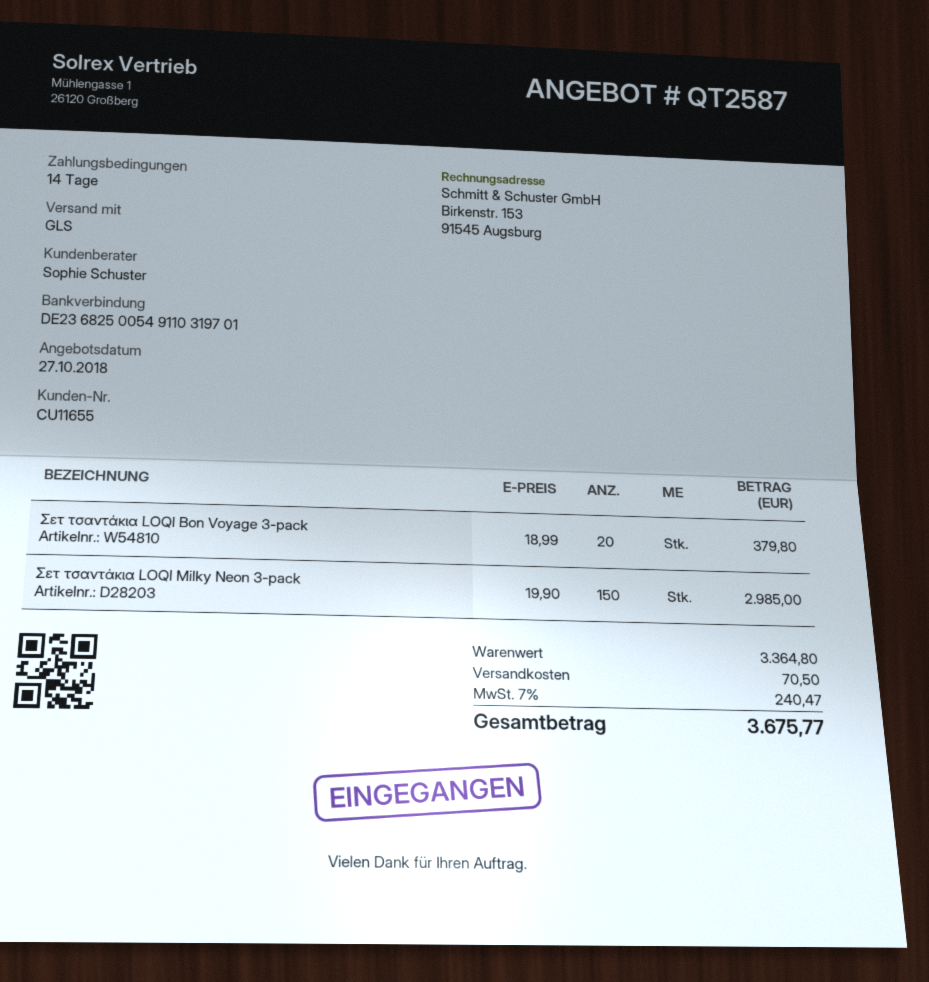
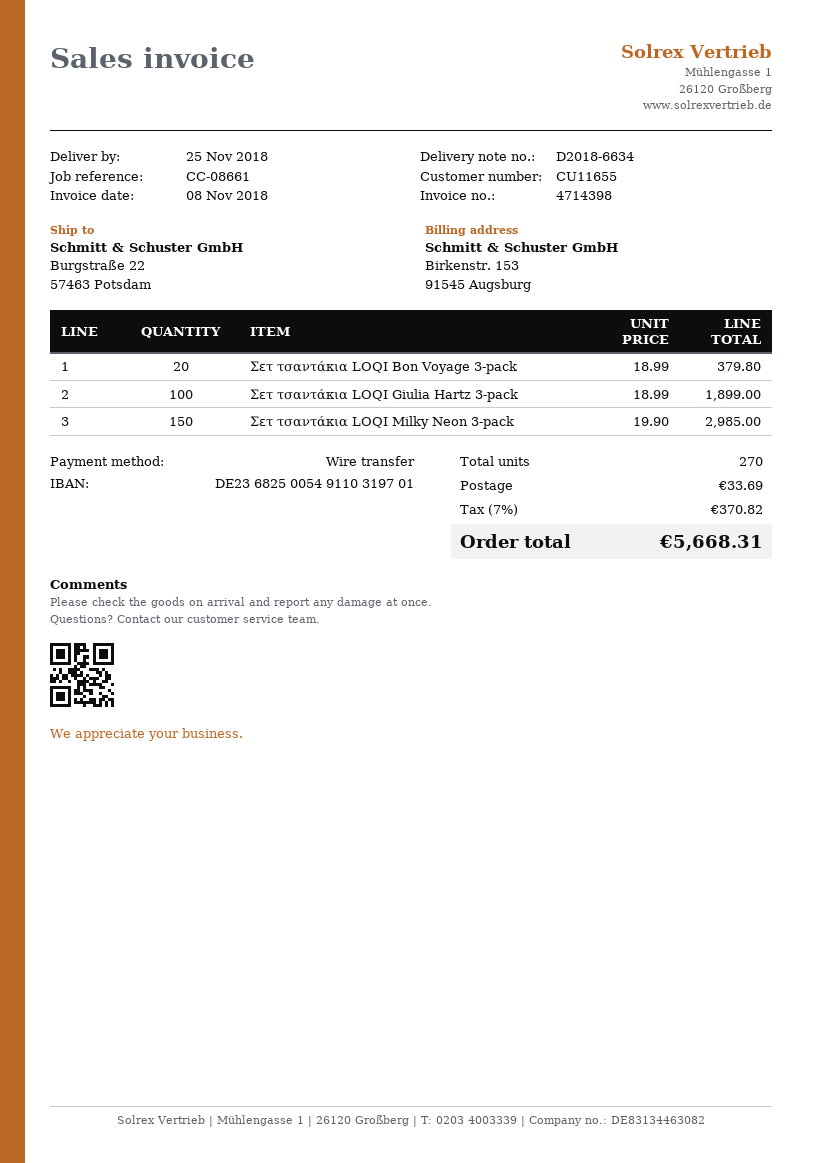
Σετ τσαντάκια LOQI Giulia Hartz 3-pack: none -> 100 x 18.99 = 1899.00
shipping: 70.50 -> 33.69
tax: 7% = 240.47 -> 7% = 370.82
total: 3675.77 -> 5668.31

